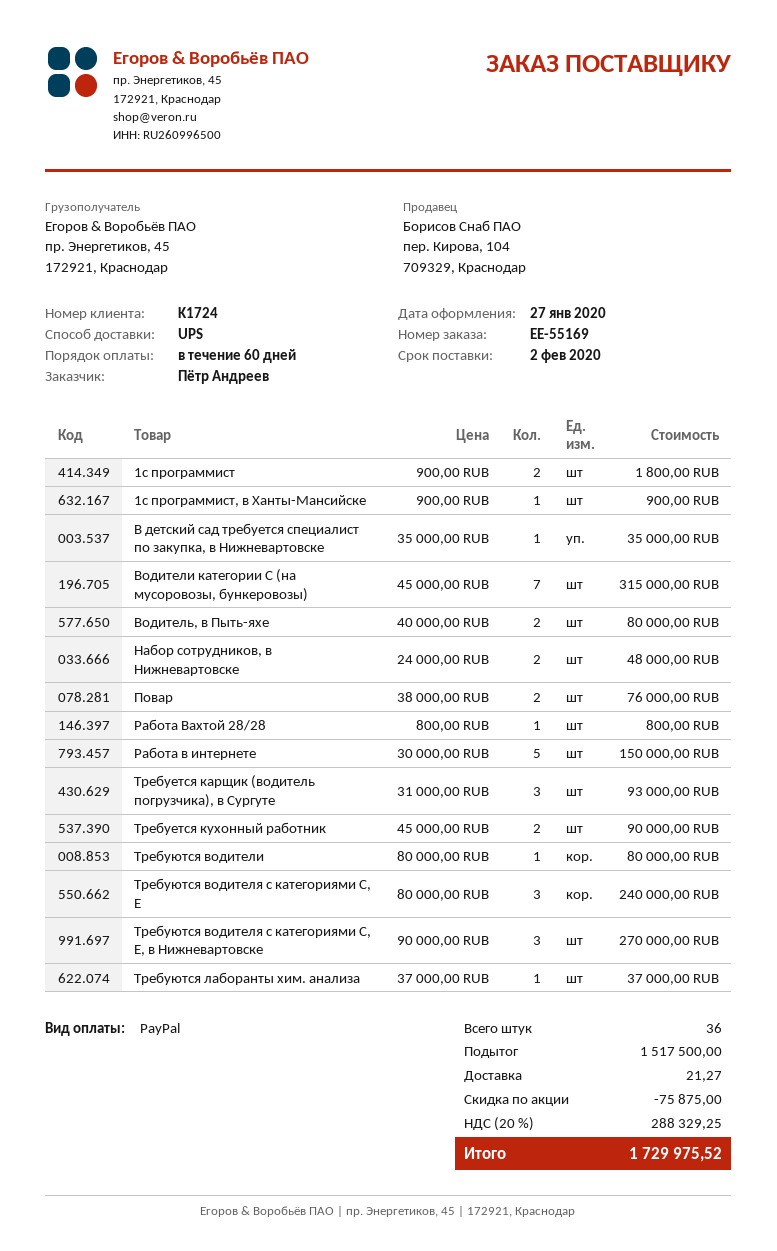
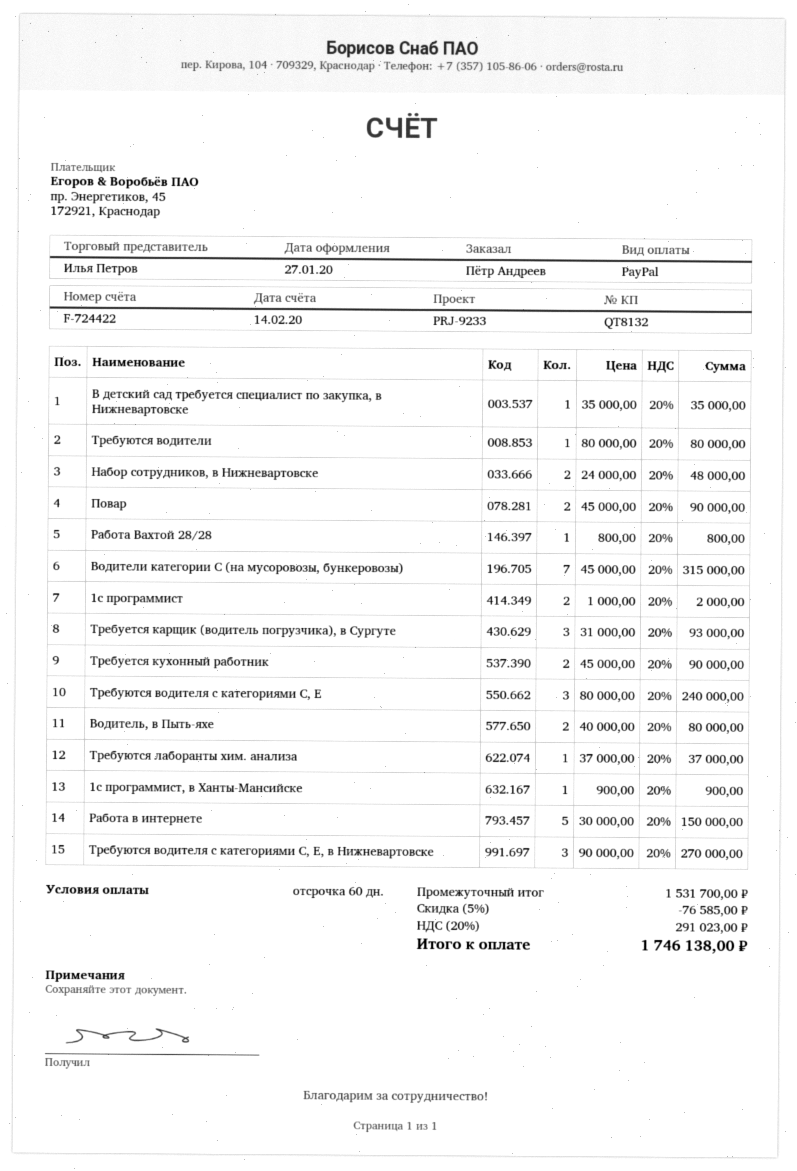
1с программист: 2 x 900.00 = 1800.00 -> 2 x 1000.00 = 2000.00
Повар: 2 x 38000.00 = 76000.00 -> 2 x 45000.00 = 90000.00
subtotal: 1517500.00 -> 1531700.00
discount: 75875.00 -> 76585.00
shipping: 21.27 -> none
tax: 20% = 288329.25 -> 20% = 291023.00
total: 1729975.52 -> 1746138.00

